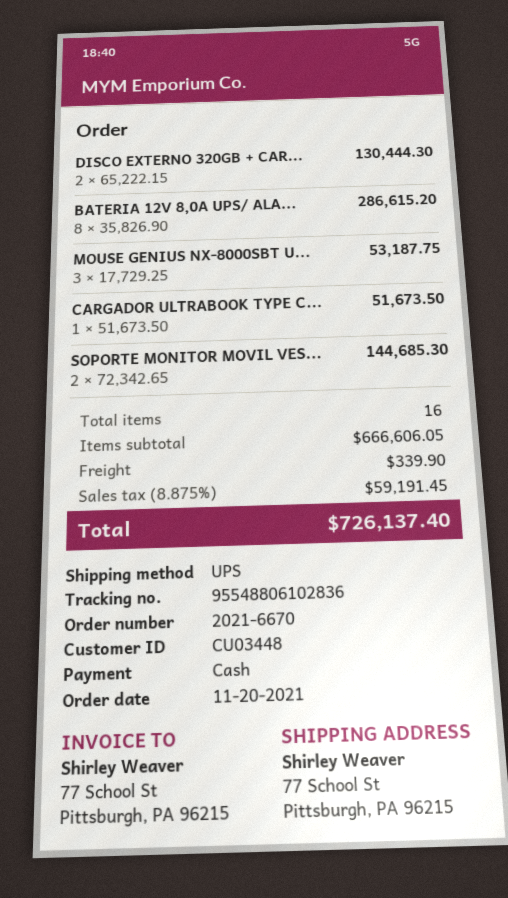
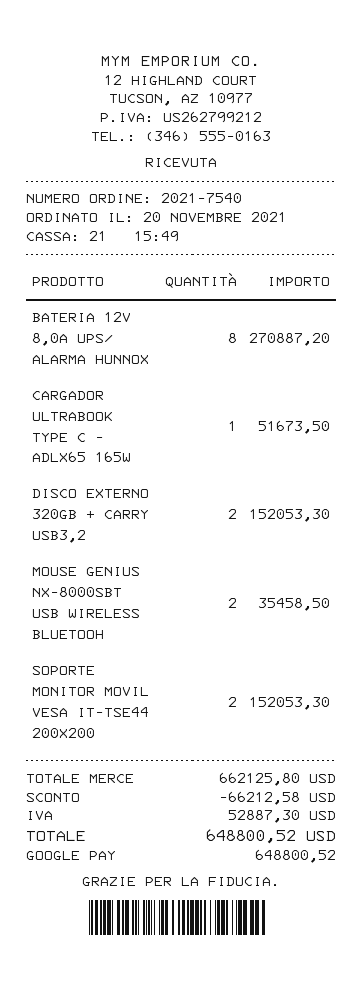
order number: 2021-6670 -> 2021-7540
payment method: cash -> Google Pay
DISCO EXTERNO 320GB + CAR...: 2 for 130444.30 -> 2 for 152053.30
BATERIA 12V 8,0A UPS/ ALA...: 8 for 286615.20 -> 8 for 270887.20
MOUSE GENIUS NX-8000SBT U...: 3 for 53187.75 -> 2 for 35458.50
SOPORTE MONITOR MOVIL VES...: 2 for 144685.30 -> 2 for 152053.30
subtotal: 666606.05 -> 662125.80
discount: none -> 66212.58
shipping: 339.90 -> none
tax: 59191.45 -> 52887.30
total: 726137.40 -> 648800.52

